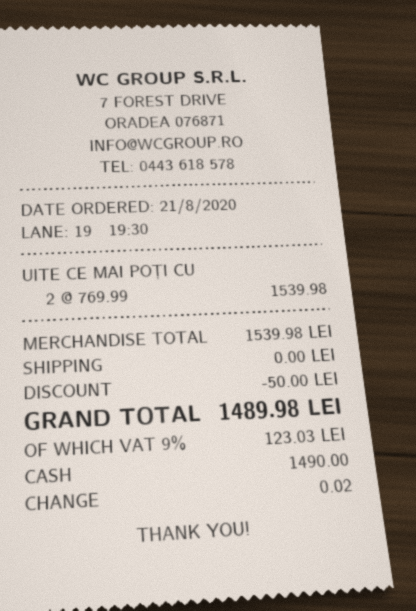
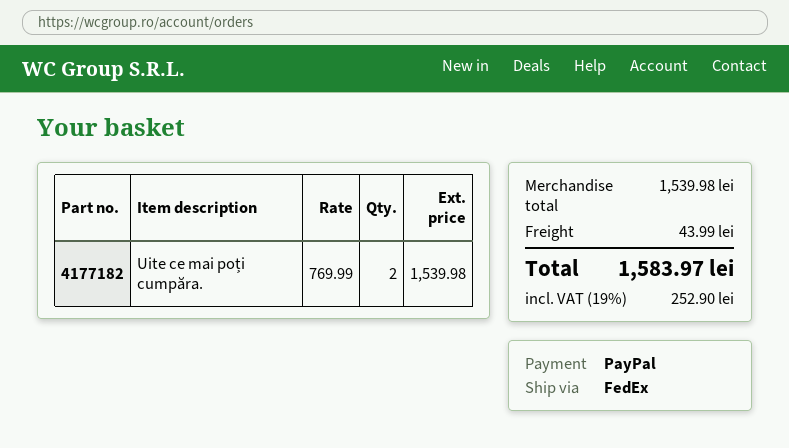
payment method: cash -> PayPal
discount: 50.00 -> none
shipping: 0.00 -> 43.99
tax: 9% = 123.03 -> 19% = 252.90
total: 1489.98 -> 1583.97

